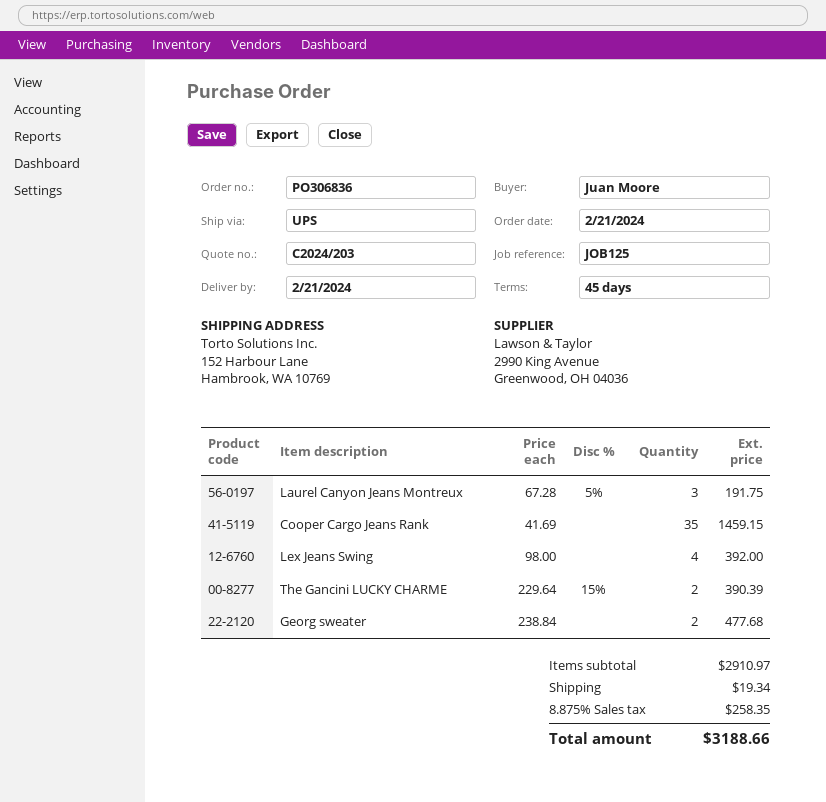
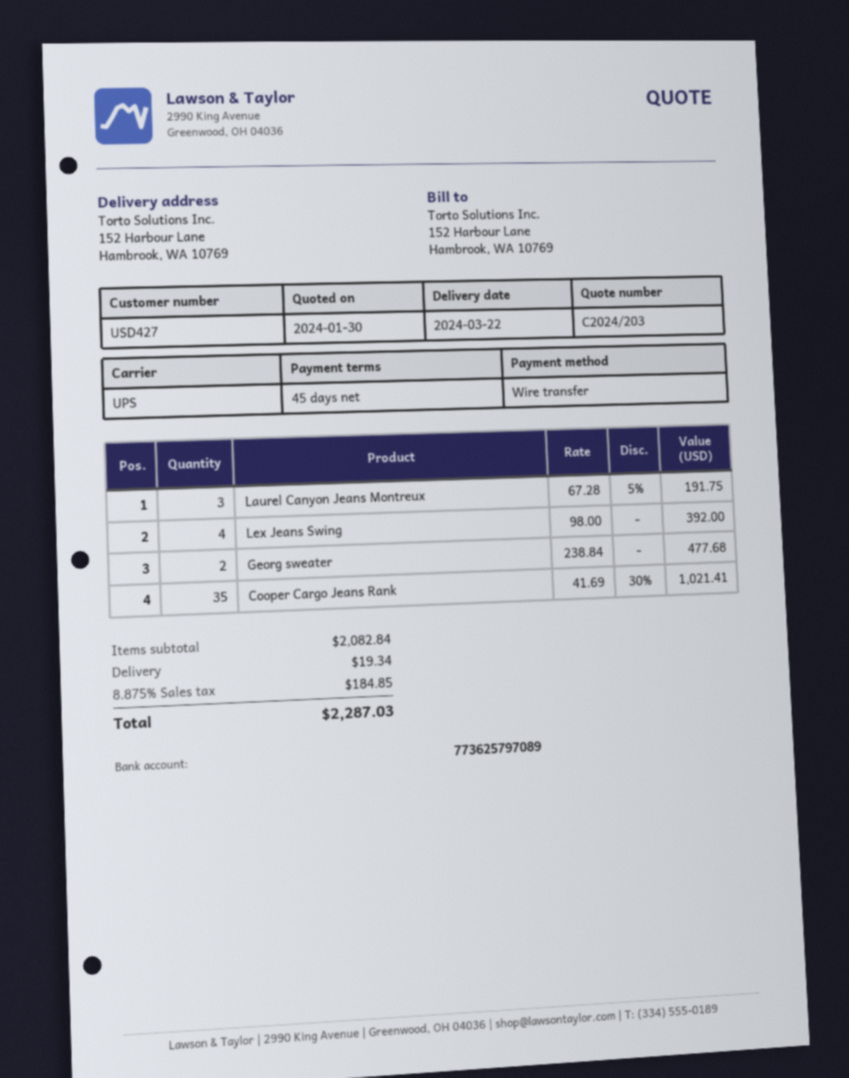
delivery date: 2024-02-21 -> 2024-03-22
Cooper Cargo Jeans Rank: 35 x 41.69 = 1459.15 -> 35 x 41.69 - 30% = 1021.41
The Gancini LUCKY CHARME: 2 x 229.64 - 15% = 390.39 -> none
subtotal: 2910.97 -> 2082.84
tax: 8.875% = 258.35 -> 8.875% = 184.85
total: 3188.66 -> 2287.03

